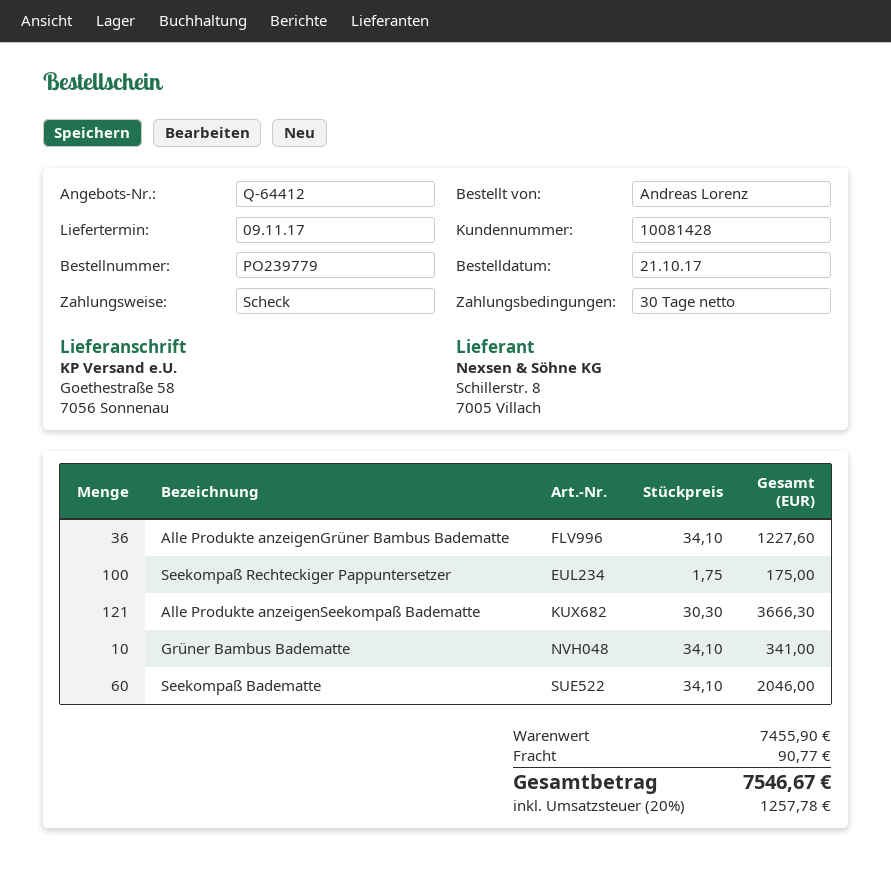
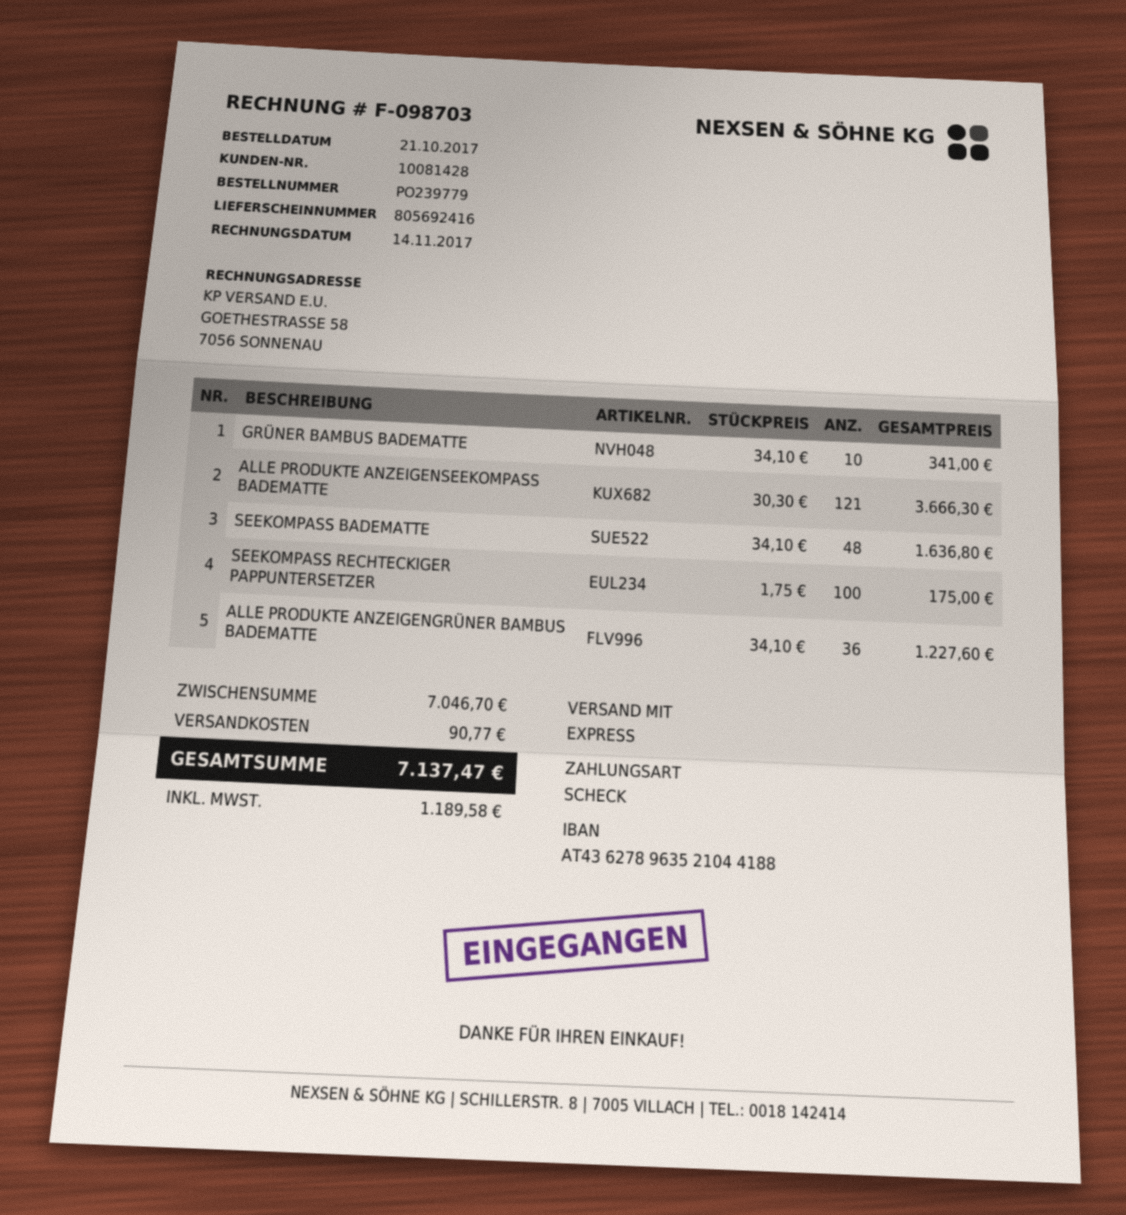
Seekompaß Badematte: 60 x 34.10 = 2046.00 -> 48 x 34.10 = 1636.80
subtotal: 7455.90 -> 7046.70
tax: 1257.78 -> 1189.58
total: 7546.67 -> 7137.47

